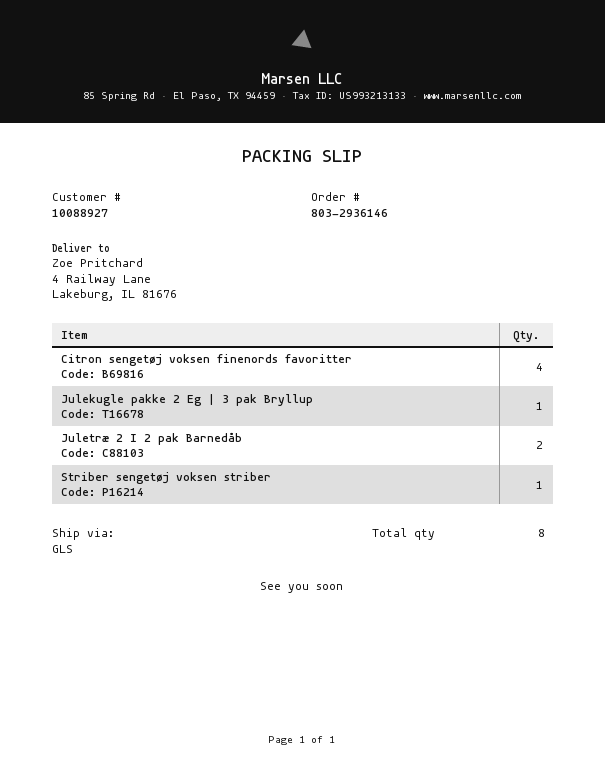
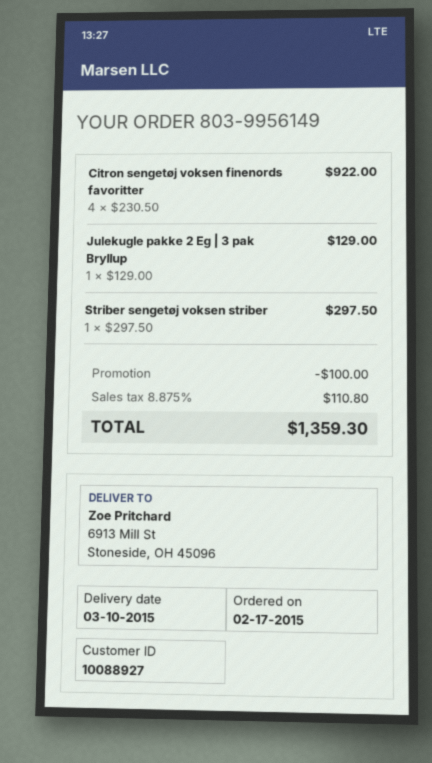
order number: 803-2936146 -> 803-9956149
ship to: 4 Railway Lane, Lakeburg, IL 81676 -> 6913 Mill St, Stoneside, OH 45096
Juletræ 2 I 2 pak Barnedåb: 2 -> none

